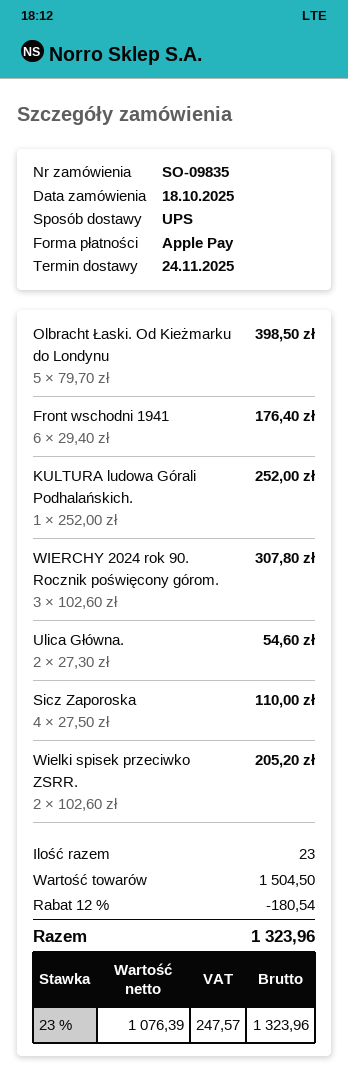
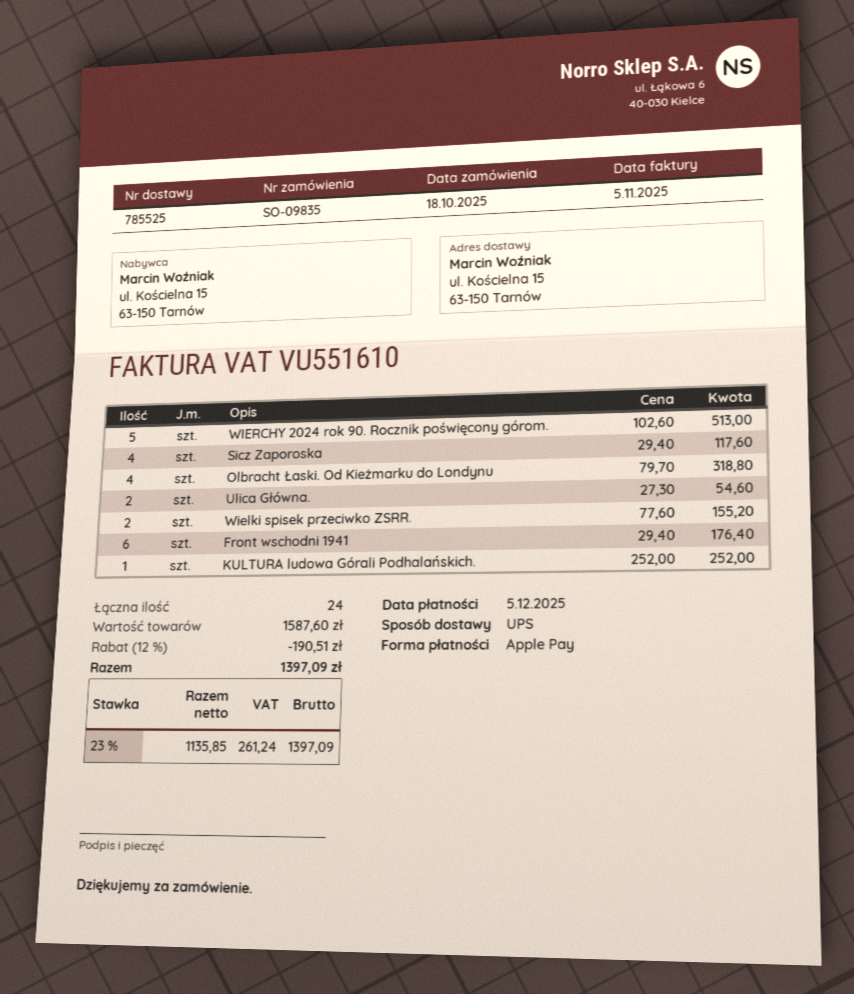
Olbracht Łaski. Od Kieżmarku do Londynu: 5 x 79.70 = 398.50 -> 4 x 79.70 = 318.80
WIERCHY 2024 rok 90. Rocznik poświęcony górom.: 3 x 102.60 = 307.80 -> 5 x 102.60 = 513.00
Sicz Zaporoska: 4 x 27.50 = 110.00 -> 4 x 29.40 = 117.60
Wielki spisek przeciwko ZSRR.: 2 x 102.60 = 205.20 -> 2 x 77.60 = 155.20
total quantity: 23 -> 24
subtotal: 1504.50 -> 1587.60
discount: 12% = 180.54 -> 12% = 190.51
net: 1076.39 -> 1135.85
tax: 23% = 247.57 -> 23% = 261.24
total: 1323.96 -> 1397.09

